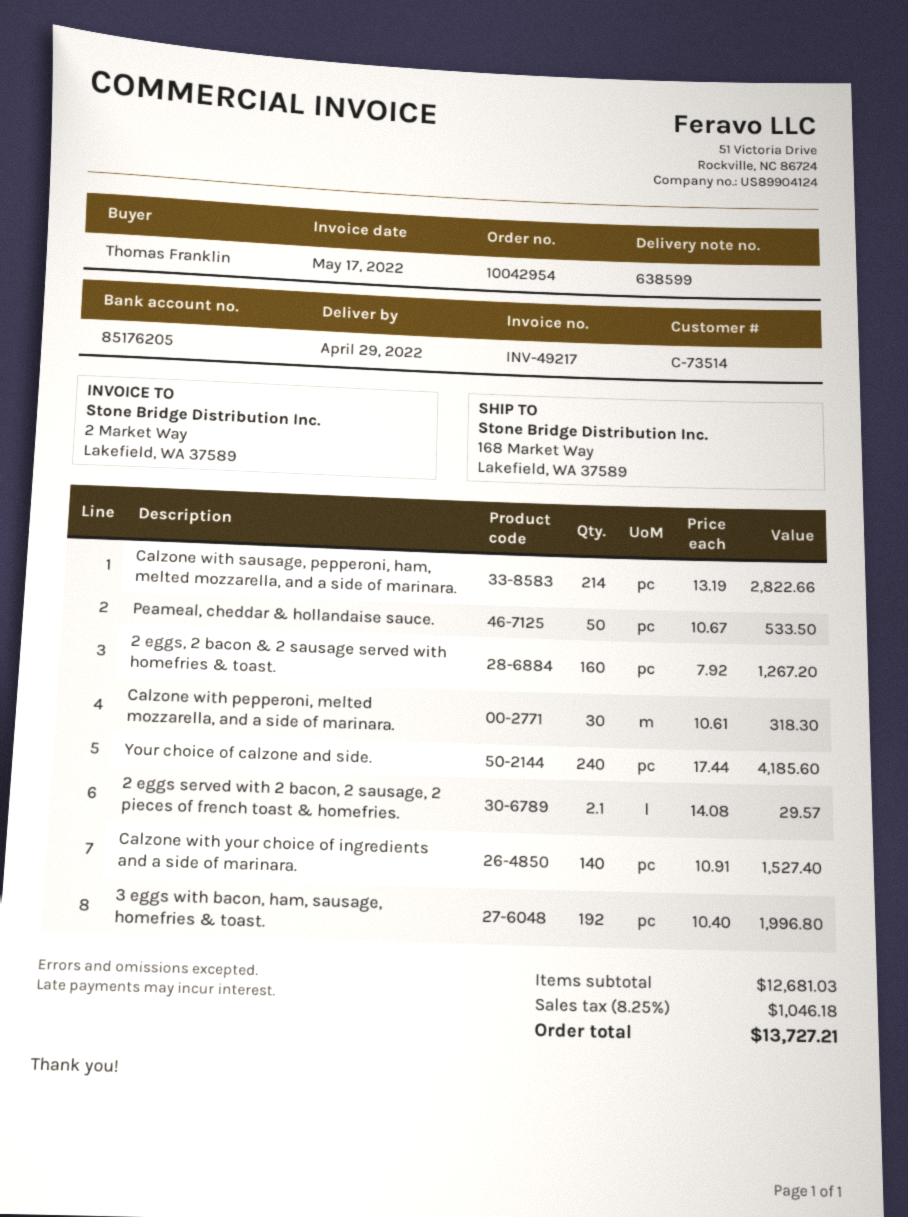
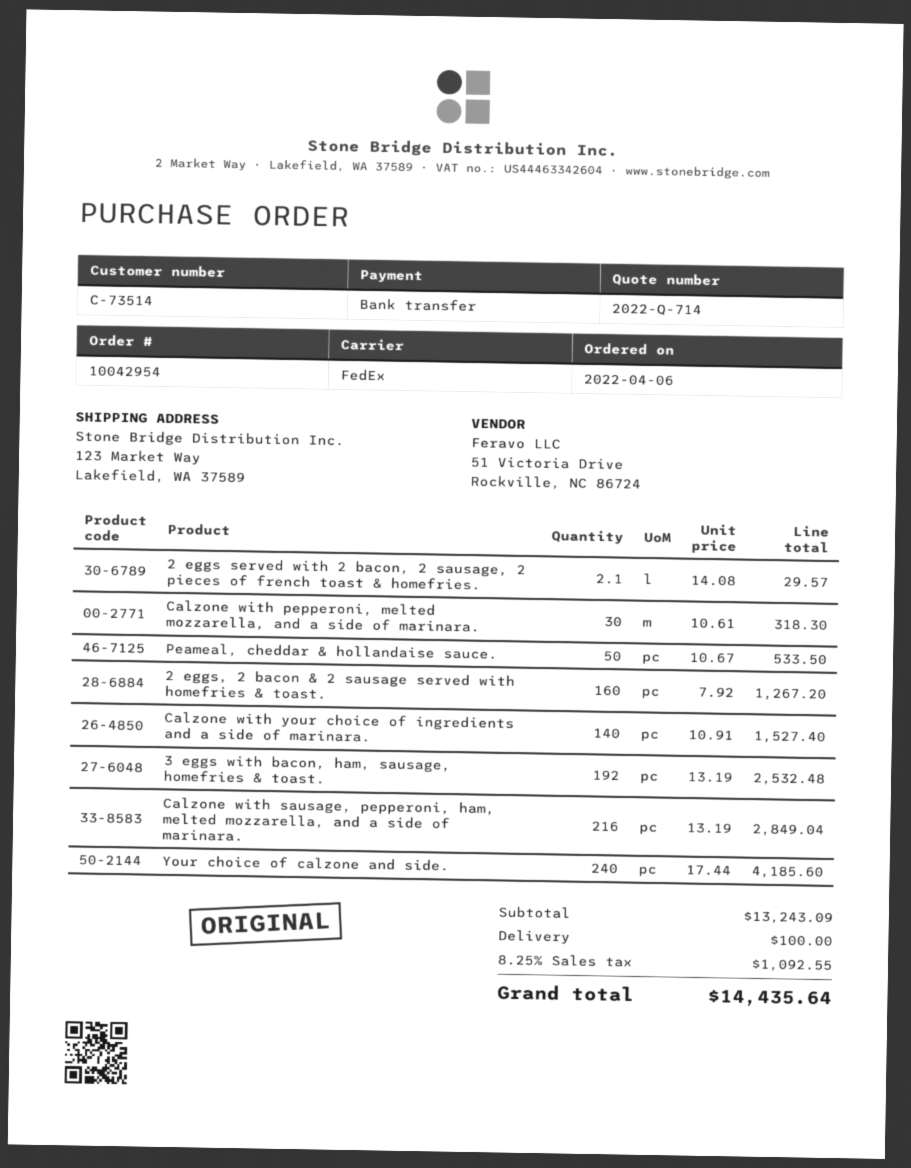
ship to: 168 Market Way, Lakefield, WA 37589 -> 123 Market Way, Lakefield, WA 37589
Calzone with sausage, pepperoni, ham, melted mozzarella, and a side of marinara.: 214 x 13.19 = 2822.66 -> 216 x 13.19 = 2849.04
3 eggs with bacon, ham, sausage, homefries & toast.: 192 x 10.40 = 1996.80 -> 192 x 13.19 = 2532.48
subtotal: 12681.03 -> 13243.09
shipping: none -> 100.00
tax: 8.25% = 1046.18 -> 8.25% = 1092.55
total: 13727.21 -> 14435.64

